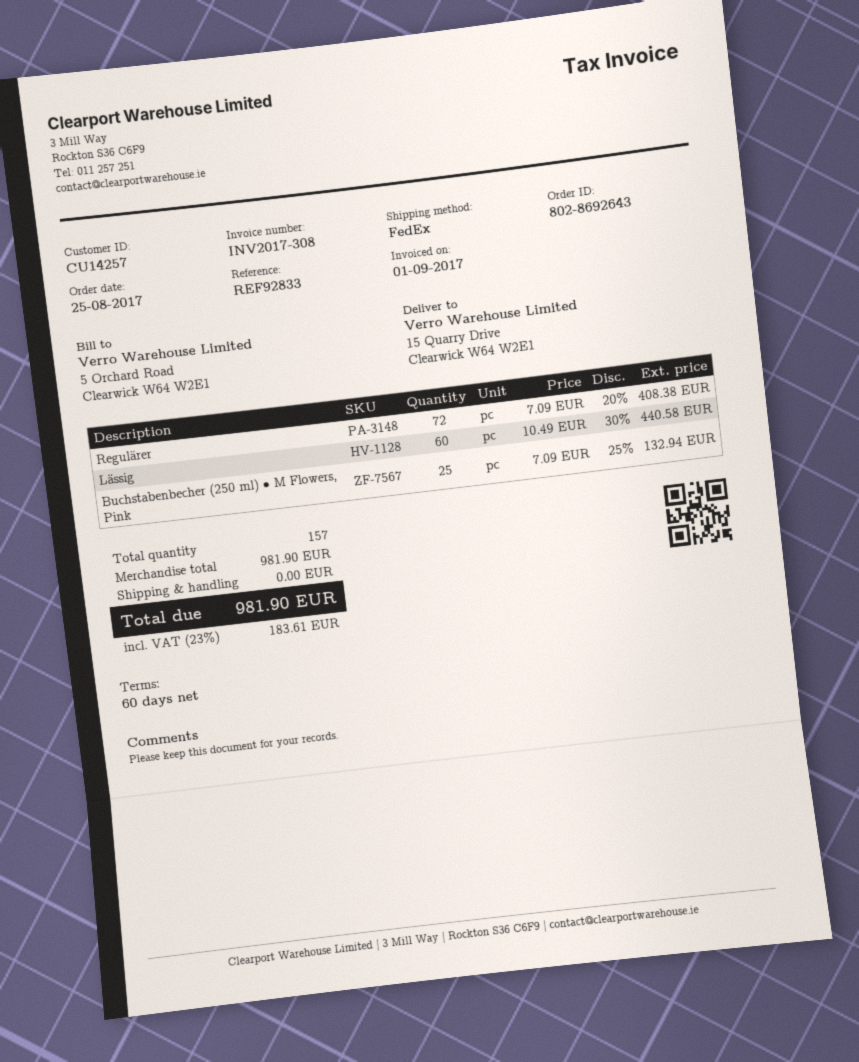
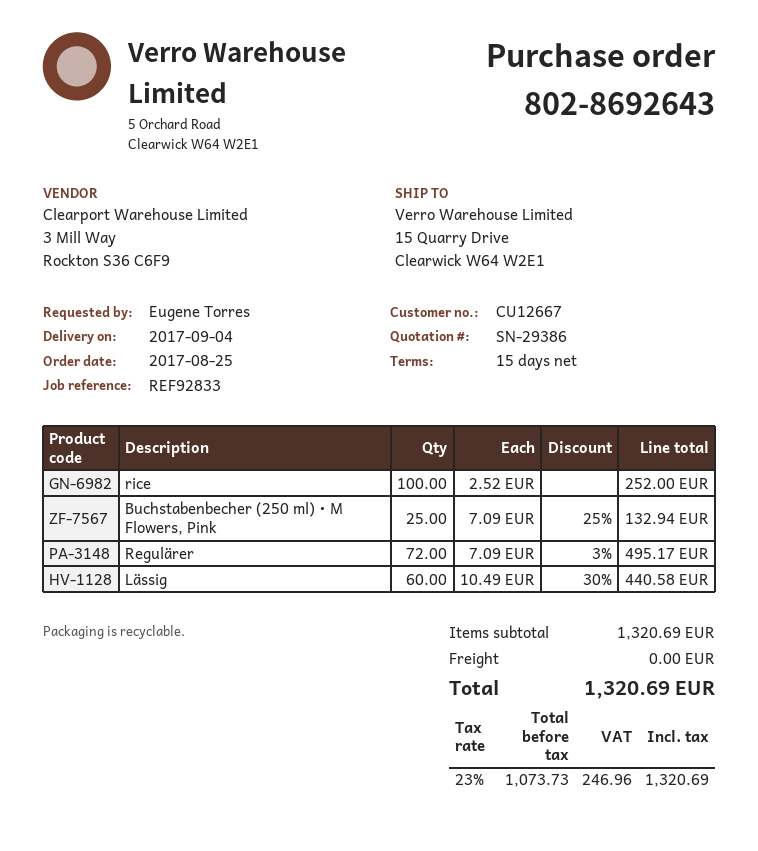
payment terms: 60 days -> 15 days
customer number: CU14257 -> CU12667
Regulärer: 72 x 7.09 - 20% = 408.38 -> 72 x 7.09 - 3% = 495.17
rice: none -> 100 x 2.52 = 252.00
subtotal: 981.90 -> 1320.69
tax: 23% = 183.61 -> 23% = 246.96
total: 981.90 -> 1320.69

